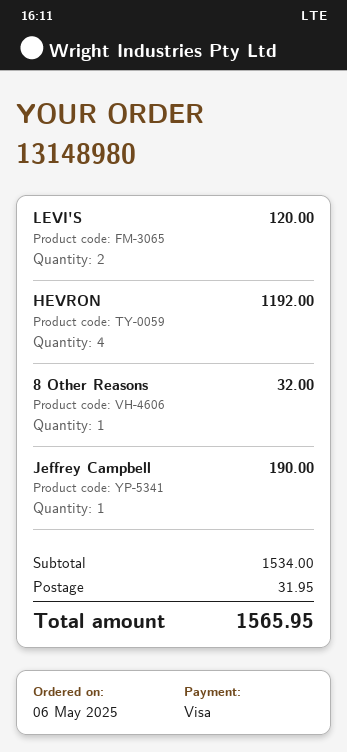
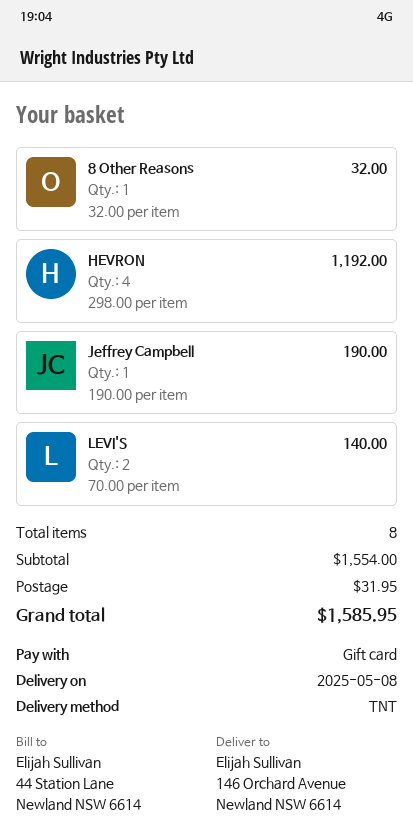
payment method: Visa -> gift card
LEVI'S: 2 for 120.00 -> 2 for 140.00
subtotal: 1534.00 -> 1554.00
total: 1565.95 -> 1585.95

